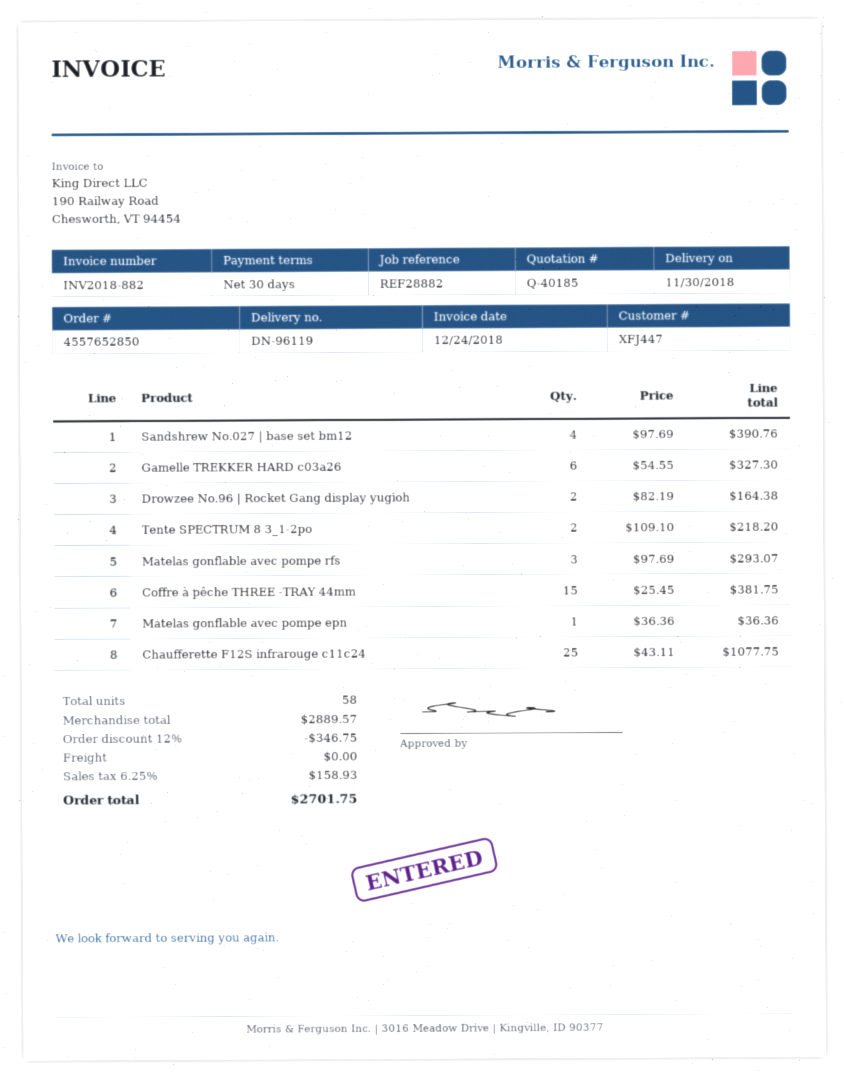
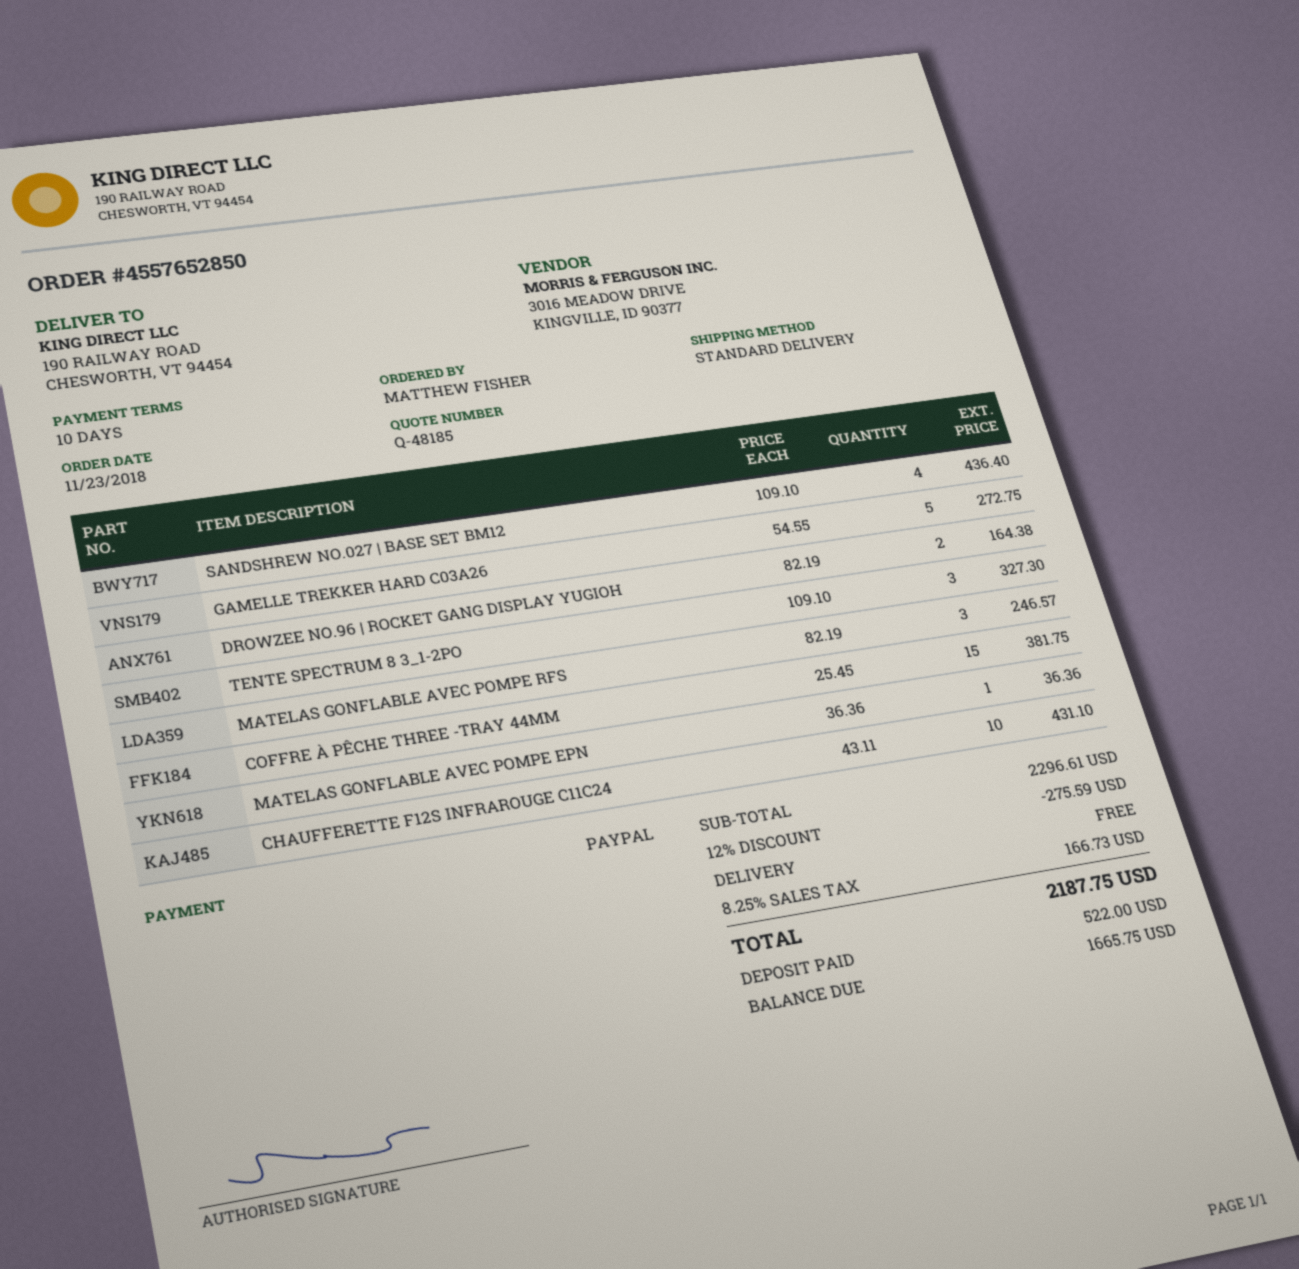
quote number: Q-40185 -> Q-48185
payment terms: 30 days -> 10 days
Sandshrew No.027 | base set bm12: 4 x 97.69 = 390.76 -> 4 x 109.10 = 436.40
Gamelle TREKKER HARD c03a26: 6 x 54.55 = 327.30 -> 5 x 54.55 = 272.75
Tente SPECTRUM 8 3_1-2po: 2 x 109.10 = 218.20 -> 3 x 109.10 = 327.30
Matelas gonflable avec pompe rfs: 3 x 97.69 = 293.07 -> 3 x 82.19 = 246.57
Chaufferette F12S infrarouge c11c24: 25 x 43.11 = 1077.75 -> 10 x 43.11 = 431.10
subtotal: 2889.57 -> 2296.61
discount: 12% = 346.75 -> 12% = 275.59
tax: 6.25% = 158.93 -> 8.25% = 166.73
total: 2701.75 -> 2187.75

